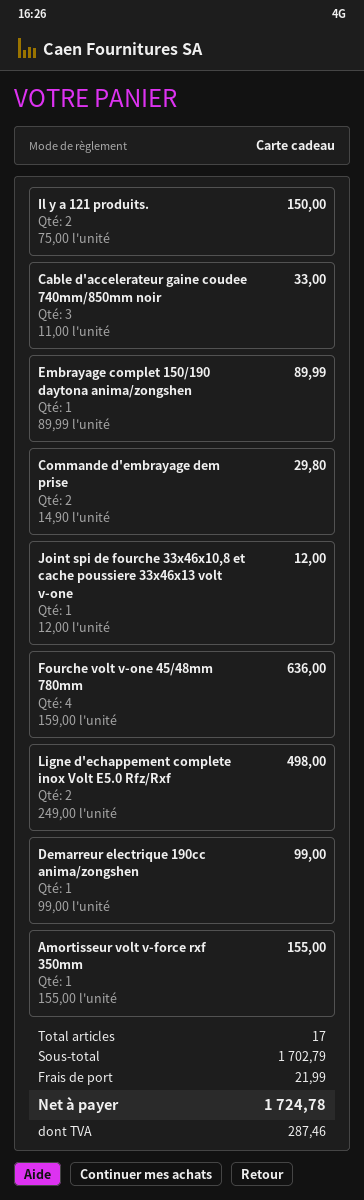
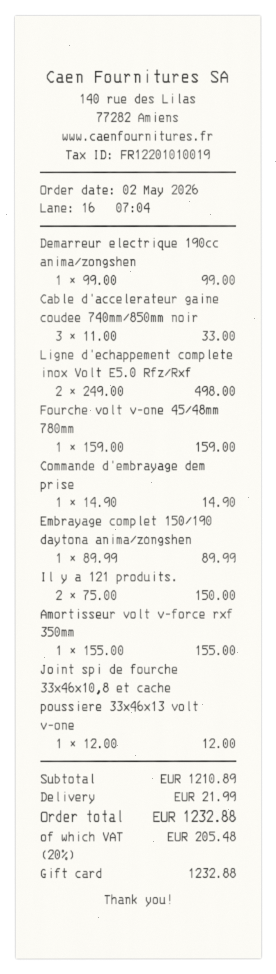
Commande d'embrayage dem prise: 2 x 14.90 = 29.80 -> 1 x 14.90 = 14.90
Fourche volt v-one 45/48mm 780mm: 4 x 159.00 = 636.00 -> 1 x 159.00 = 159.00
subtotal: 1702.79 -> 1210.89
tax: 287.46 -> 205.48
total: 1724.78 -> 1232.88

